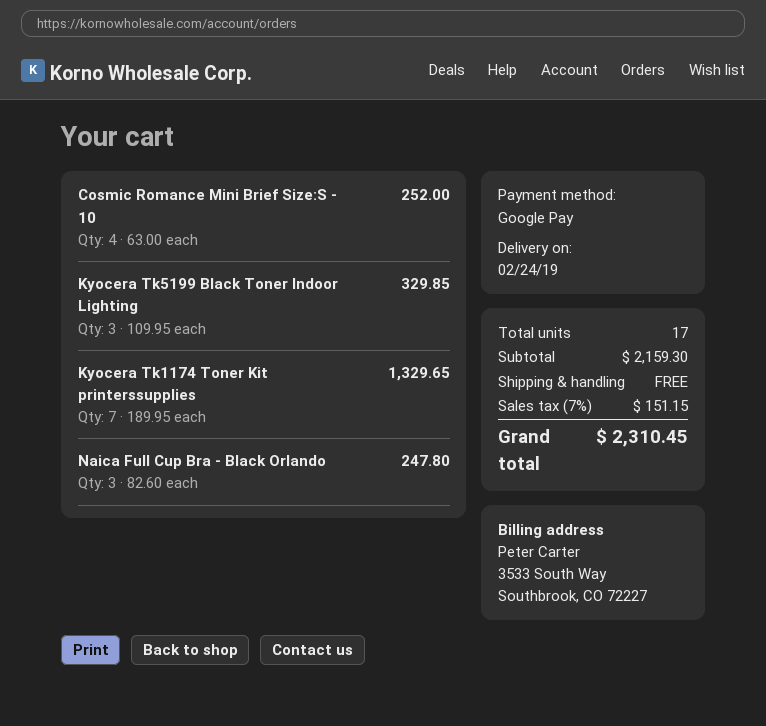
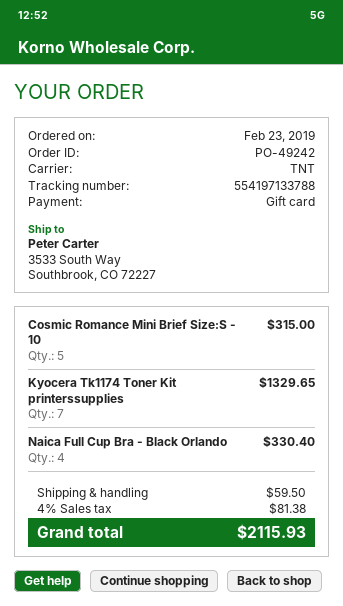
payment method: Google Pay -> gift card
Cosmic Romance Mini Brief Size:S - 10: 4 for 252.00 -> 5 for 315.00
Kyocera Tk5199 Black Toner Indoor Lighting: 3 for 329.85 -> none
Naica Full Cup Bra - Black Orlando: 3 for 247.80 -> 4 for 330.40
shipping: 0.00 -> 59.50
tax: 7% = 151.15 -> 4% = 81.38
total: 2310.45 -> 2115.93

